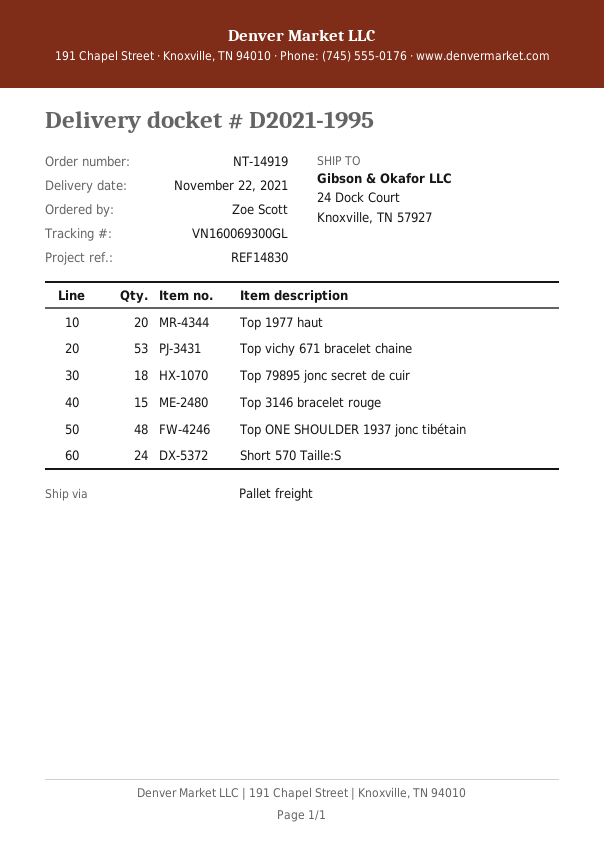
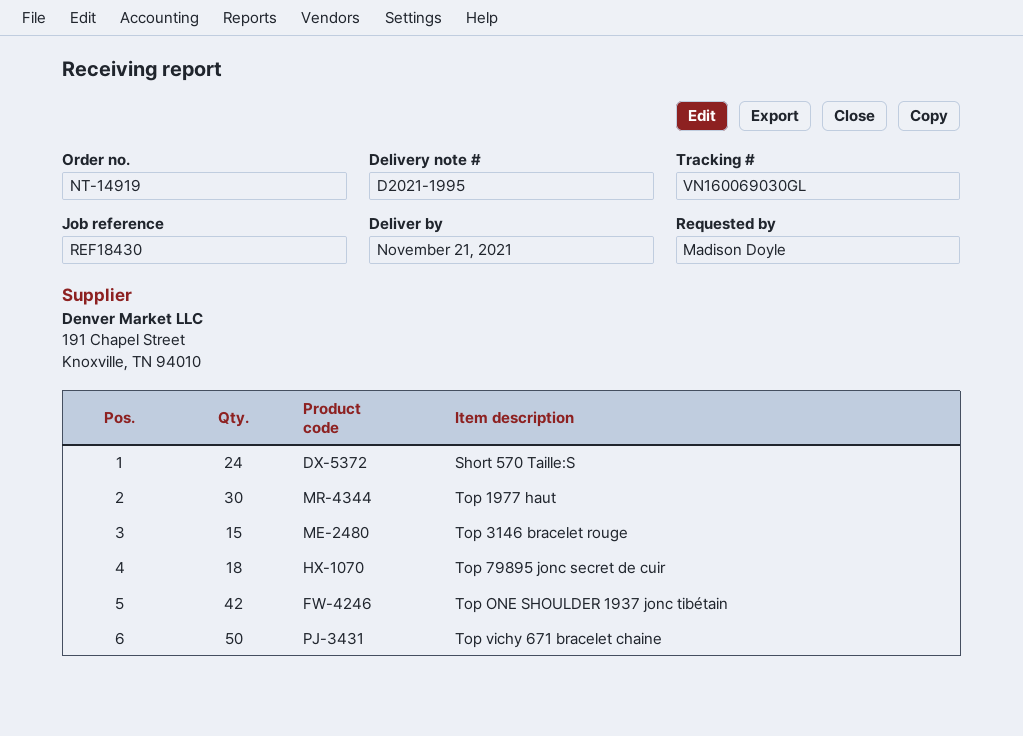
delivery date: 2021-11-22 -> 2021-11-21
reference: REF14830 -> REF18430
ordered by: Zoe Scott -> Madison Doyle
tracking number: VN160069300GL -> VN160069030GL
Top 1977 haut: 20 -> 30
Top vichy 671 bracelet chaine: 53 -> 50
Top ONE SHOULDER 1937 jonc tibétain: 48 -> 42

